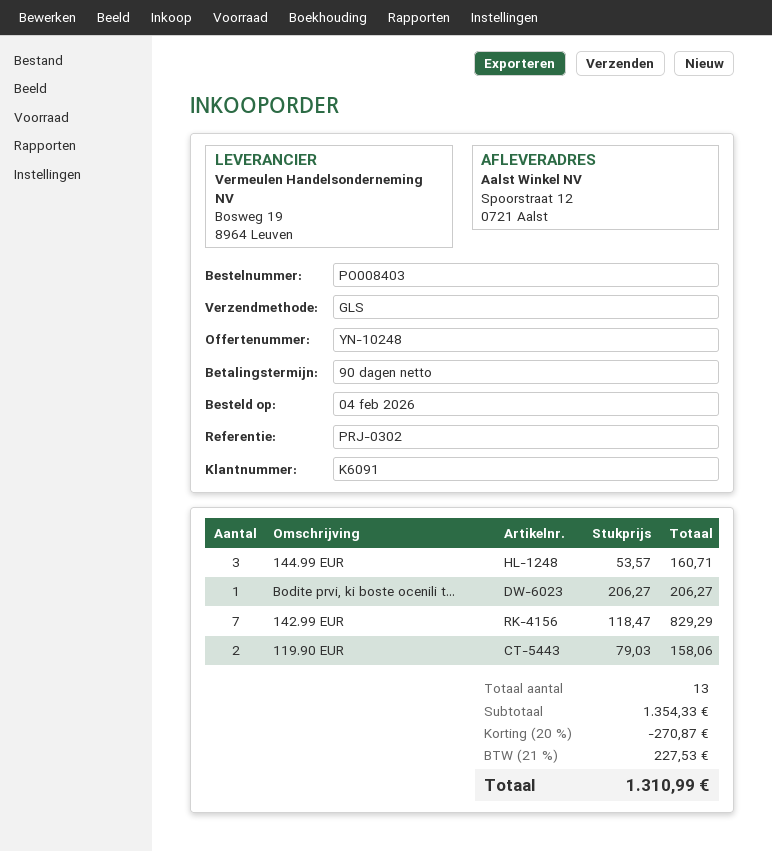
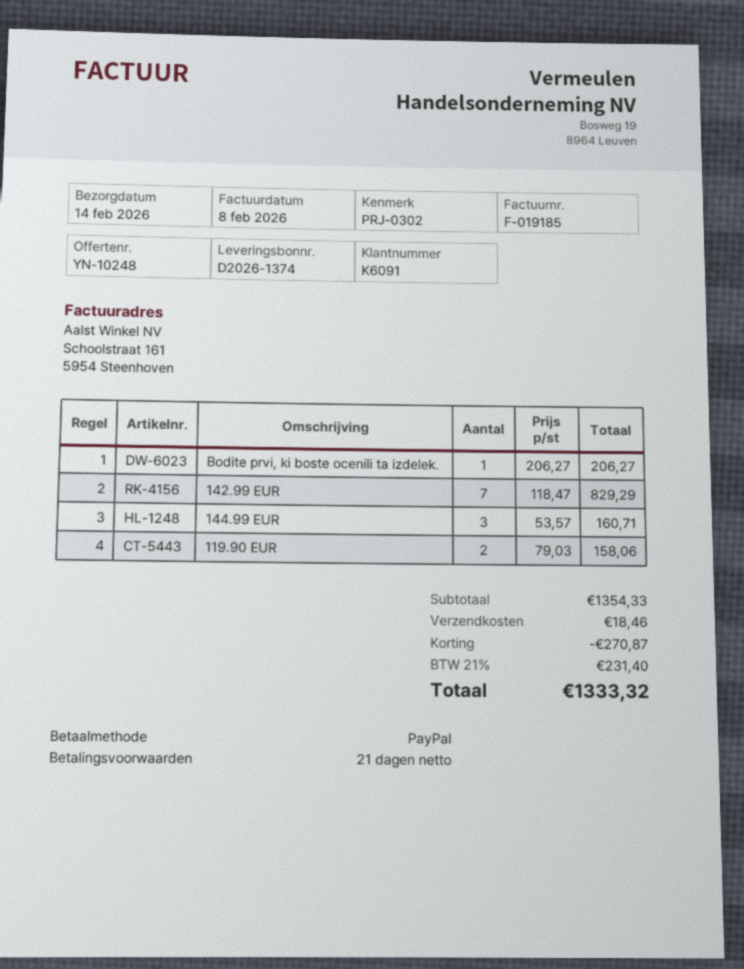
payment terms: 90 days -> 21 days
shipping: none -> 18.46
tax: 21% = 227.53 -> 21% = 231.40
total: 1310.99 -> 1333.32

